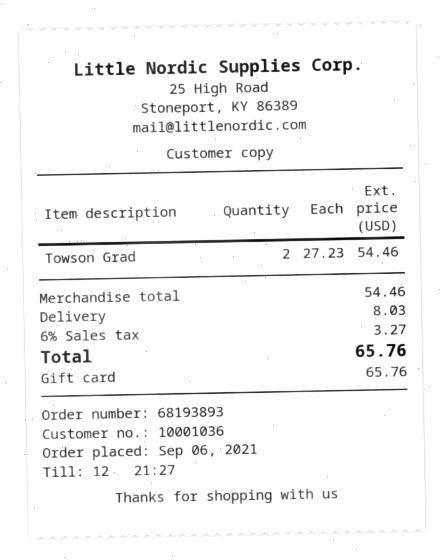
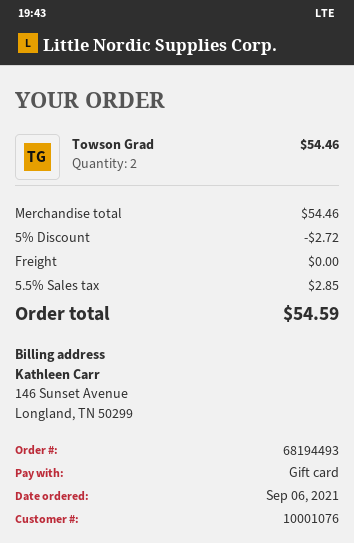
order number: 68193893 -> 68194493
customer number: 10001036 -> 10001076
discount: none -> 5% = 2.72
shipping: 8.03 -> 0.00
tax: 6% = 3.27 -> 5.5% = 2.85
total: 65.76 -> 54.59

